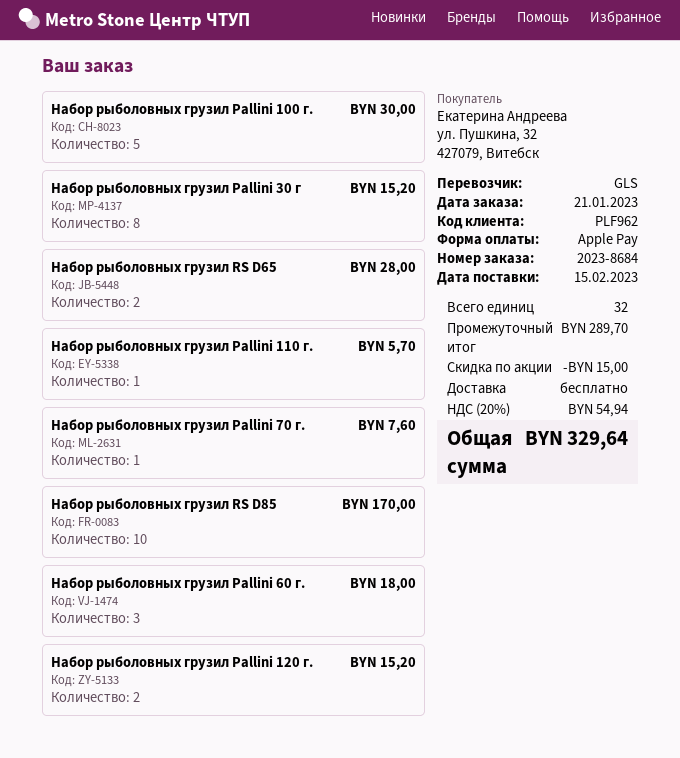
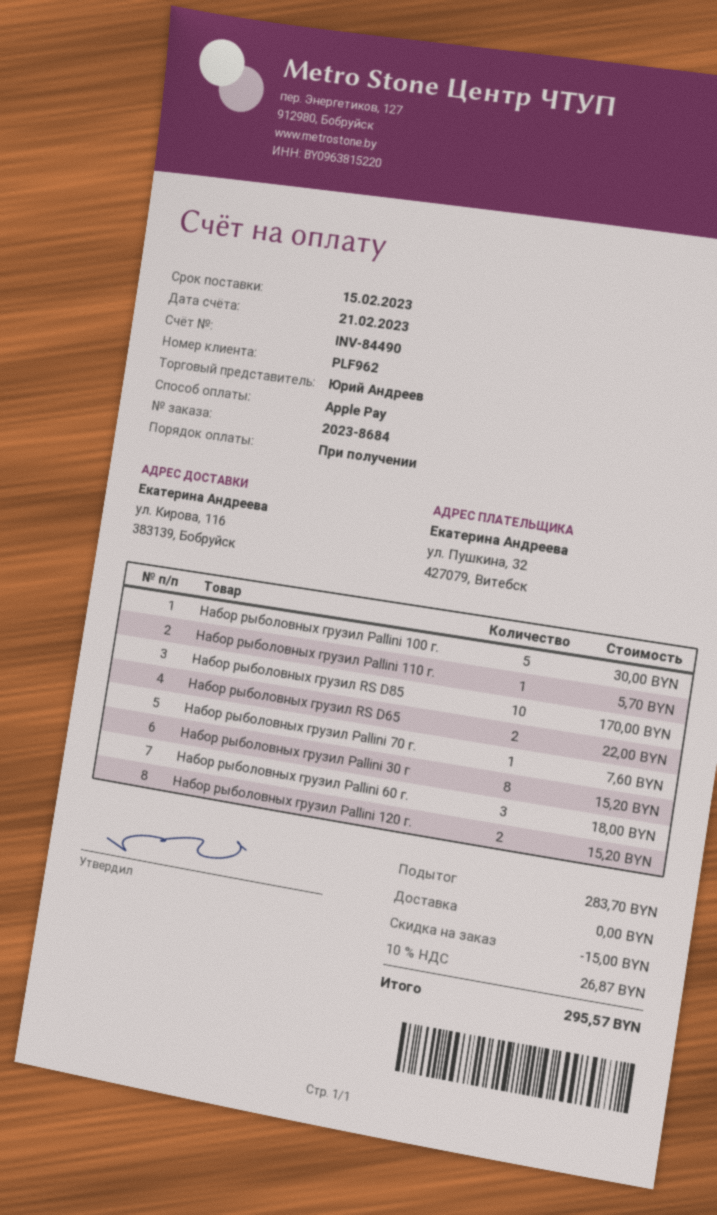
Набор рыболовных грузил RS D65: 2 for 28.00 -> 2 for 22.00
subtotal: 289.70 -> 283.70
tax: 20% = 54.94 -> 10% = 26.87
total: 329.64 -> 295.57

